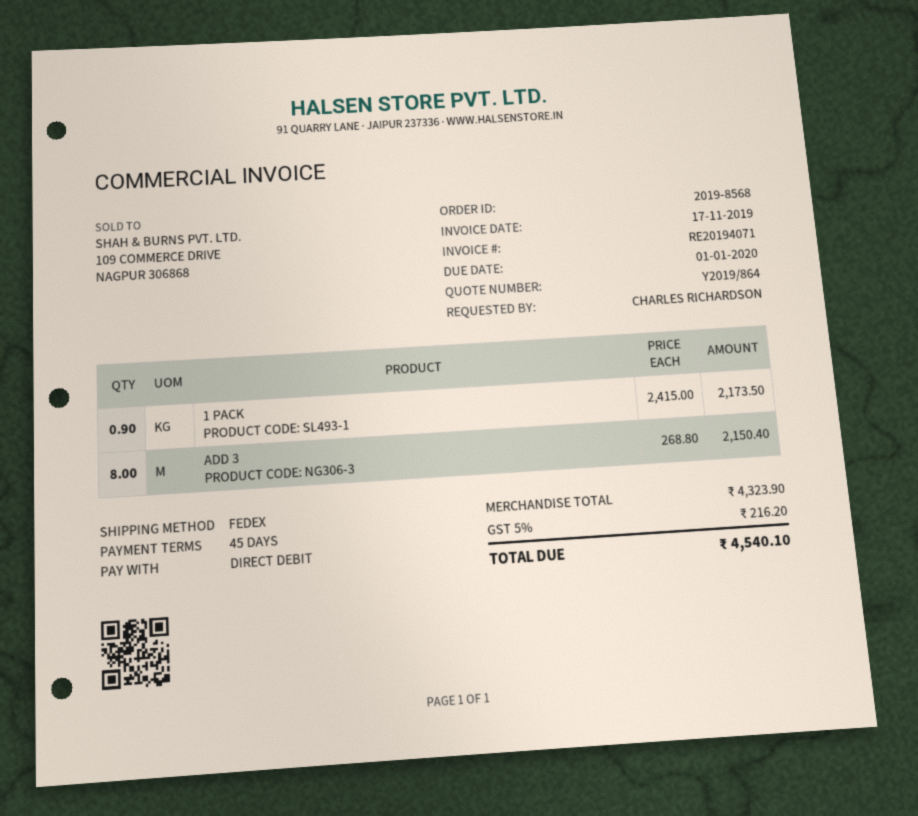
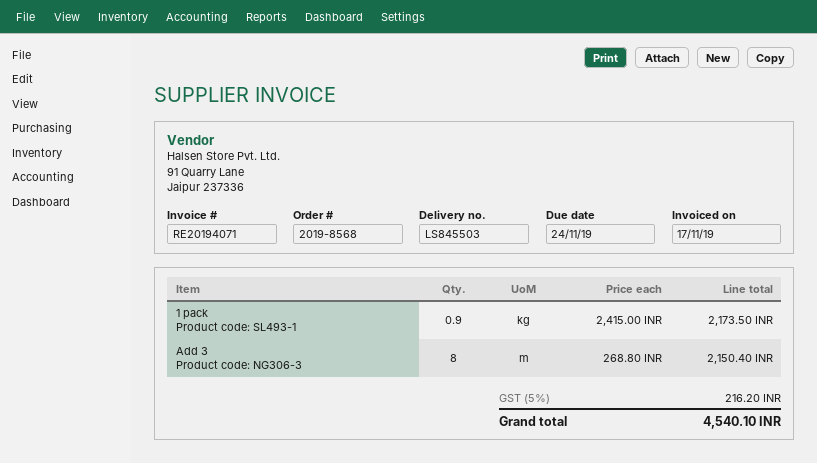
due date: 2020-01-01 -> 2019-11-24

